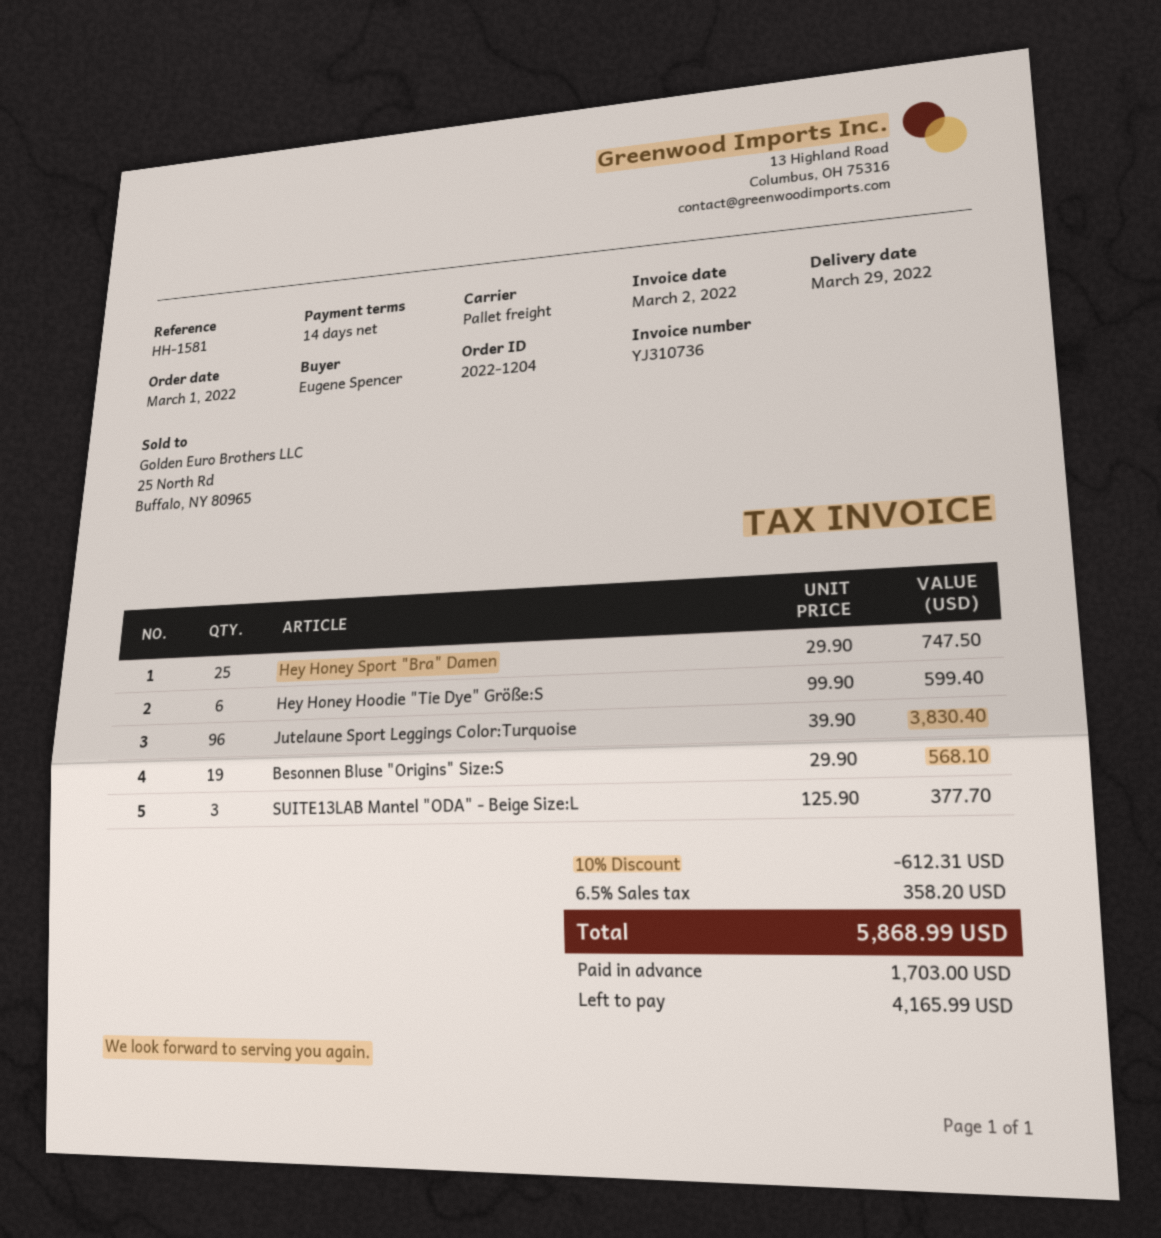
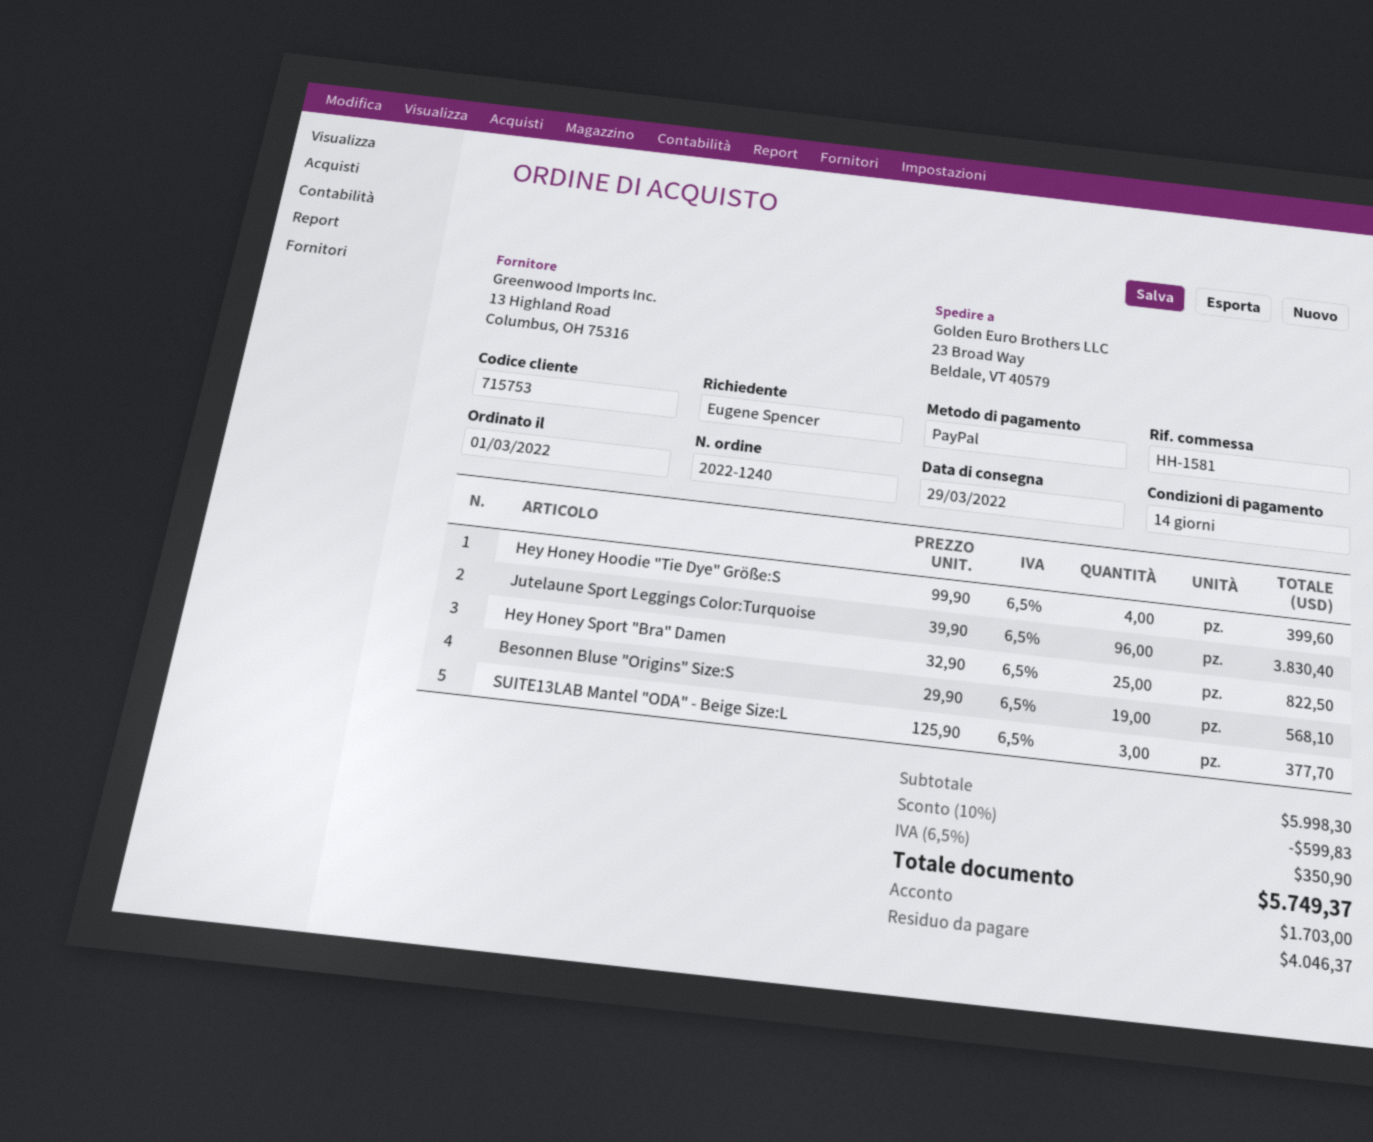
order number: 2022-1204 -> 2022-1240
Hey Honey Sport "Bra" Damen: 25 x 29.90 = 747.50 -> 25 x 32.90 = 822.50
Hey Honey Hoodie "Tie Dye" Größe:S: 6 x 99.90 = 599.40 -> 4 x 99.90 = 399.60
discount: 10% = 612.31 -> 10% = 599.83
tax: 6.5% = 358.20 -> 6.5% = 350.90
total: 5868.99 -> 5749.37
balance: 4165.99 -> 4046.37

